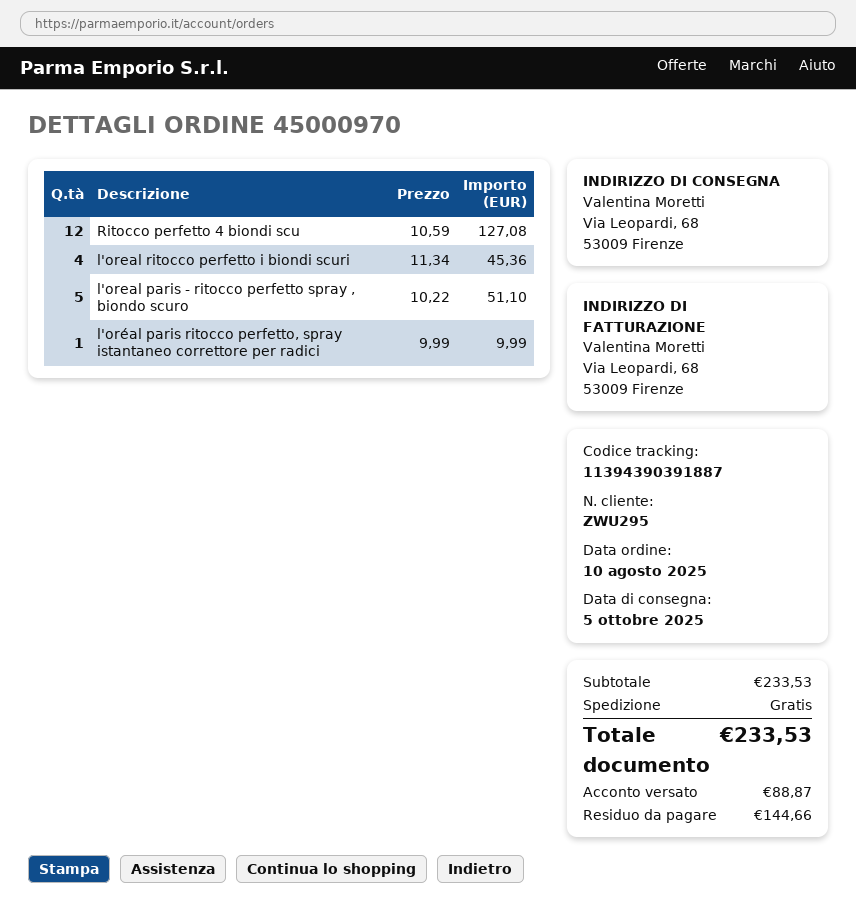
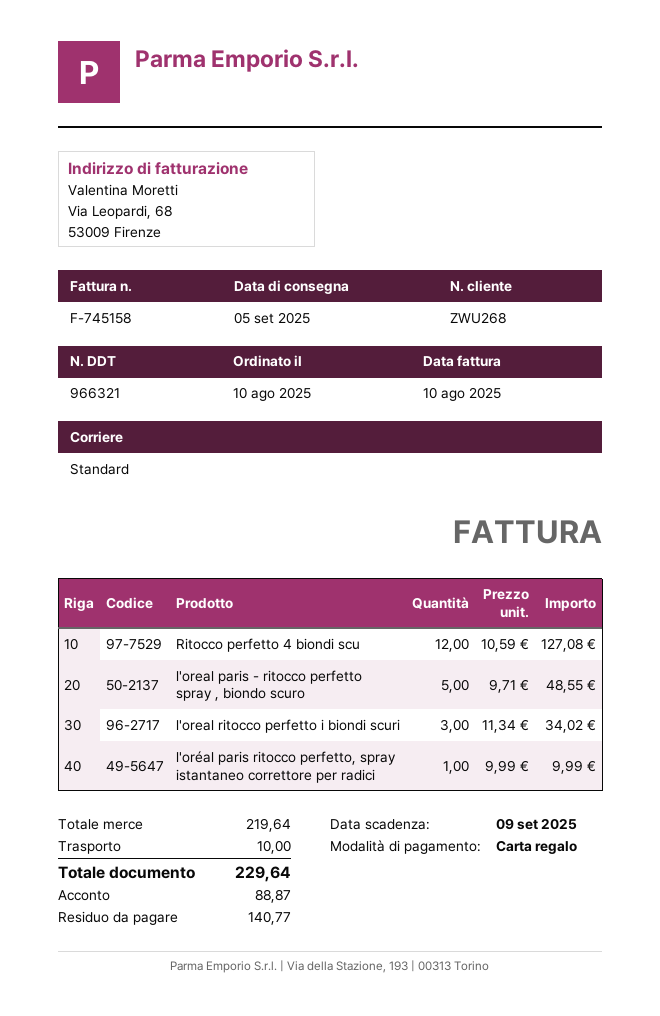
delivery date: 2025-10-05 -> 2025-09-05
customer number: ZWU295 -> ZWU268
l'oreal ritocco perfetto i biondi scuri: 4 x 11.34 = 45.36 -> 3 x 11.34 = 34.02
l'oreal paris - ritocco perfetto spray , biondo scuro: 5 x 10.22 = 51.10 -> 5 x 9.71 = 48.55
subtotal: 233.53 -> 219.64
shipping: 0.00 -> 10.00
total: 233.53 -> 229.64
balance: 144.66 -> 140.77

